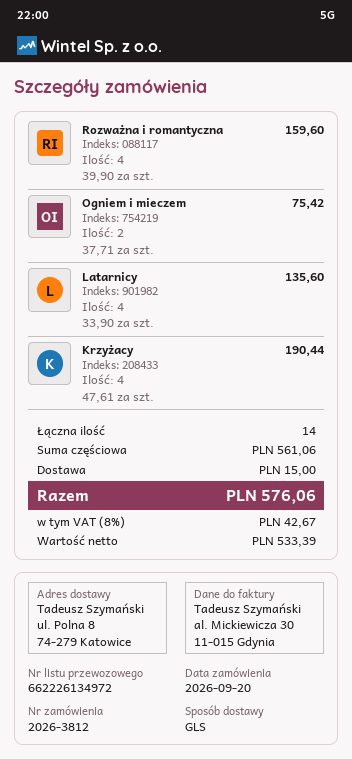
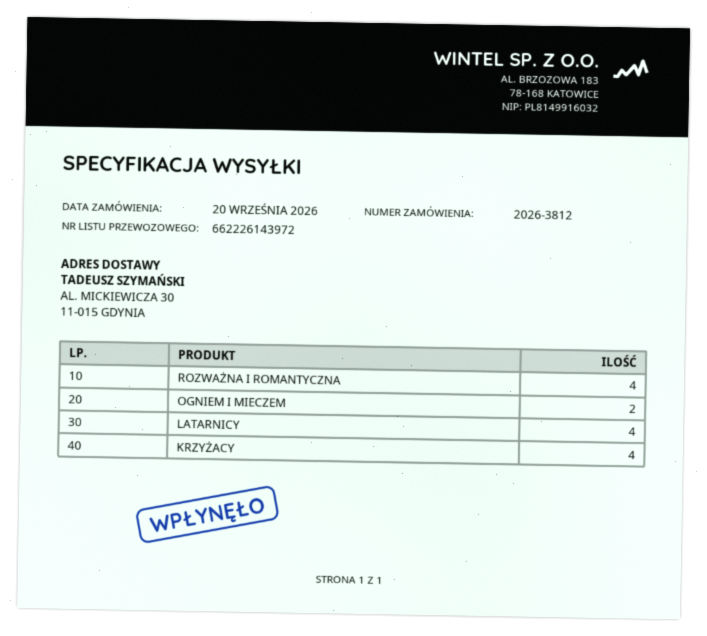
tracking number: 662226134972 -> 662226143972
ship to: ul. Polna 8, 74-279 Katowice -> AL. MICKIEWICZA 30, 11-015 GDYNIA

